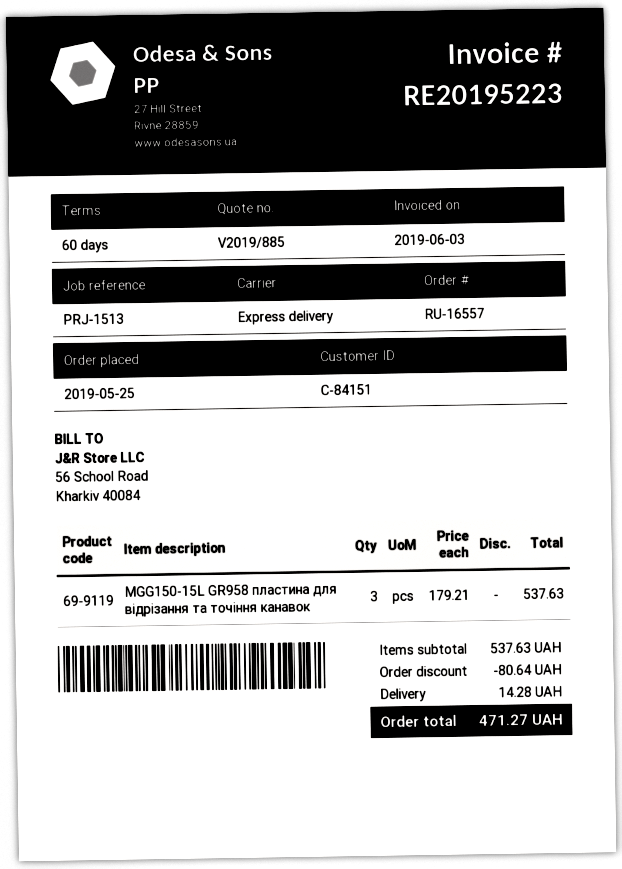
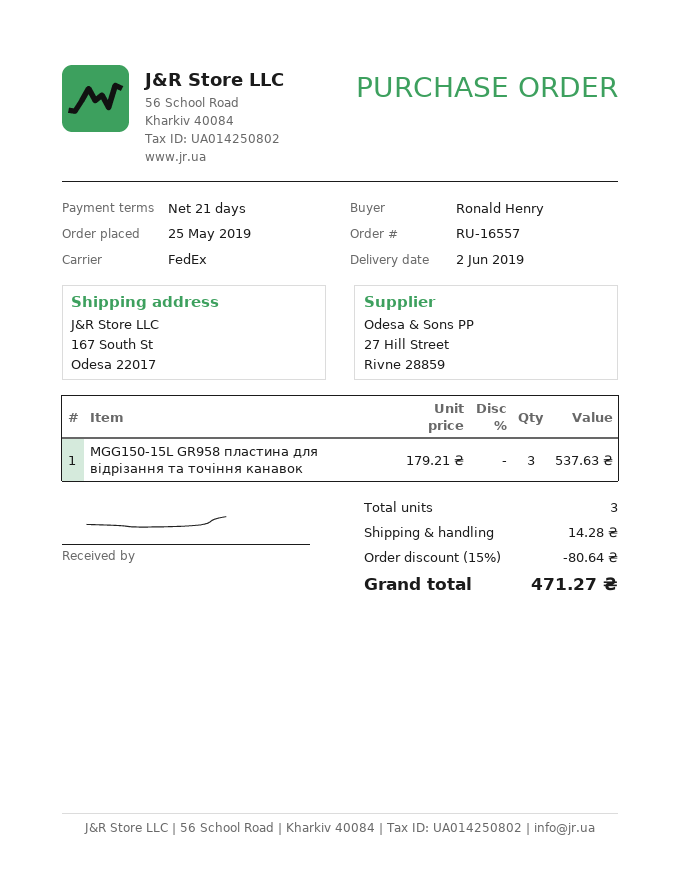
payment terms: 60 days -> 21 days
shipping method: express -> FedEx

